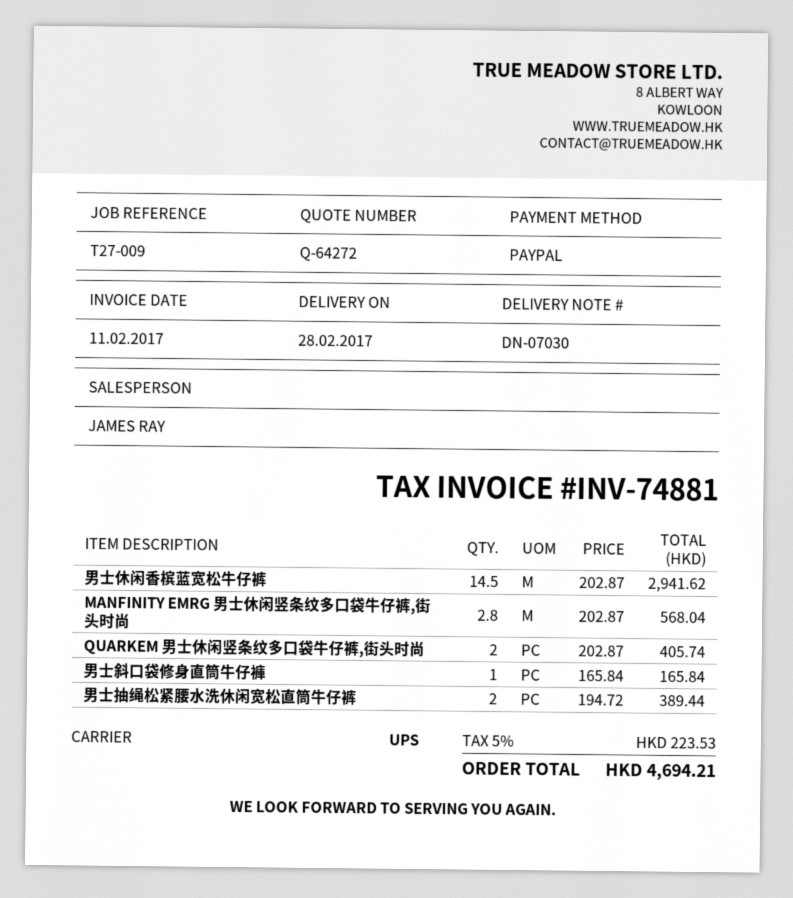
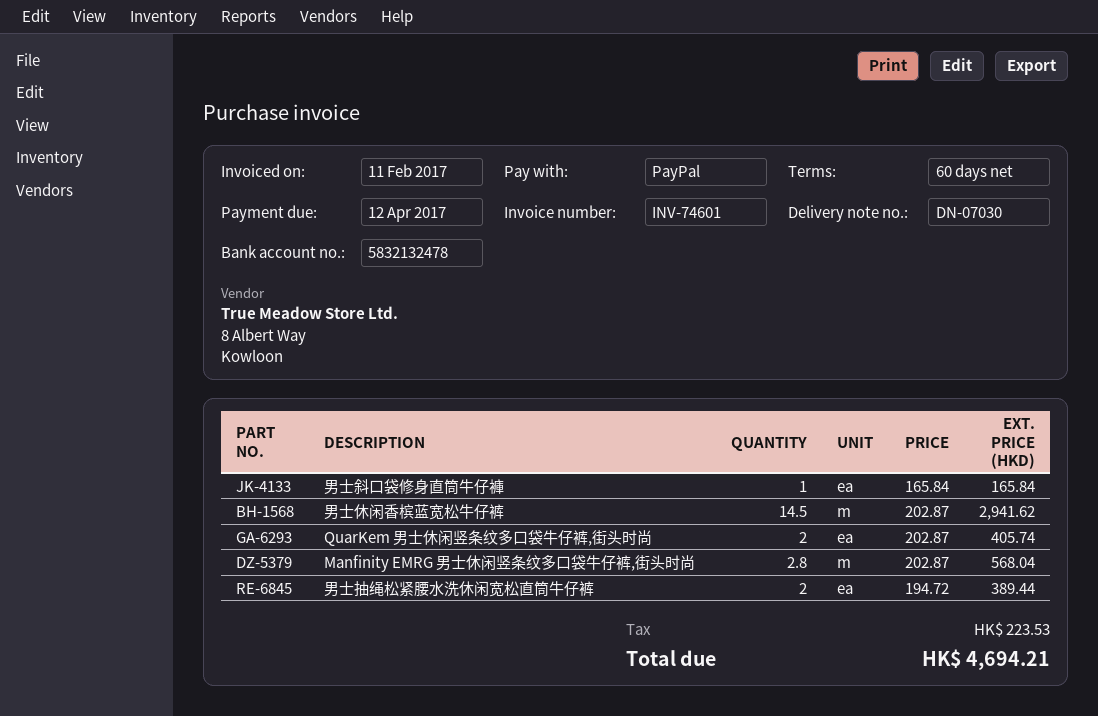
invoice number: INV-74881 -> INV-74601

